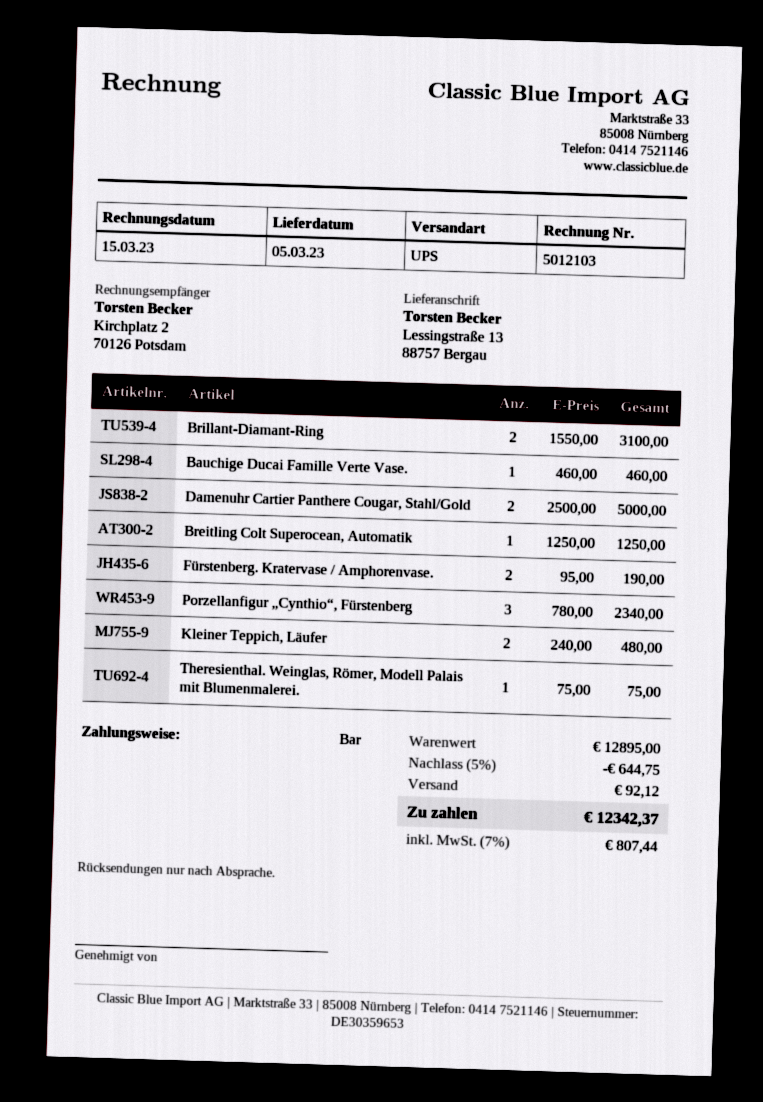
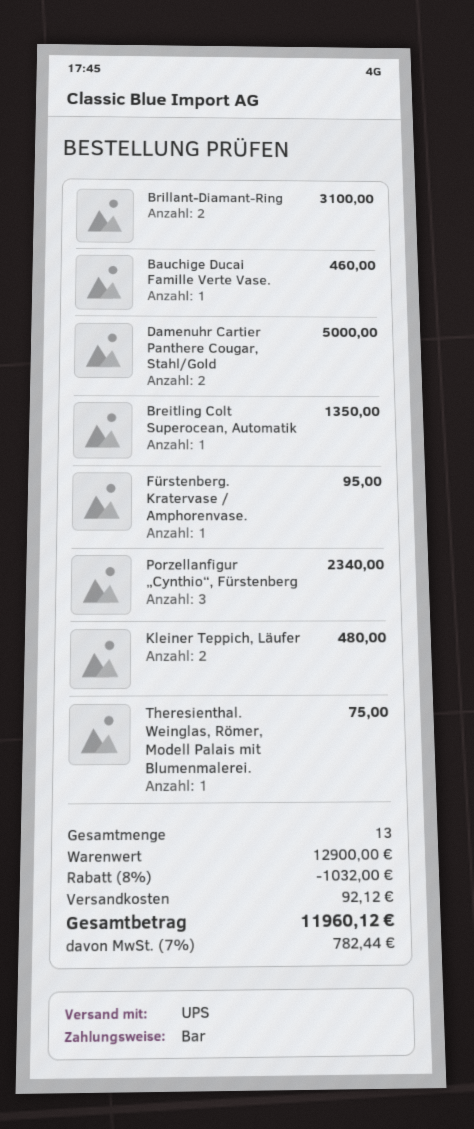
Breitling Colt Superocean, Automatik: 1 for 1250.00 -> 1 for 1350.00
Fürstenberg. Kratervase / Amphorenvase.: 2 for 190.00 -> 1 for 95.00
subtotal: 12895.00 -> 12900.00
discount: 5% = 644.75 -> 8% = 1032.00
tax: 7% = 807.44 -> 7% = 782.44
total: 12342.37 -> 11960.12

